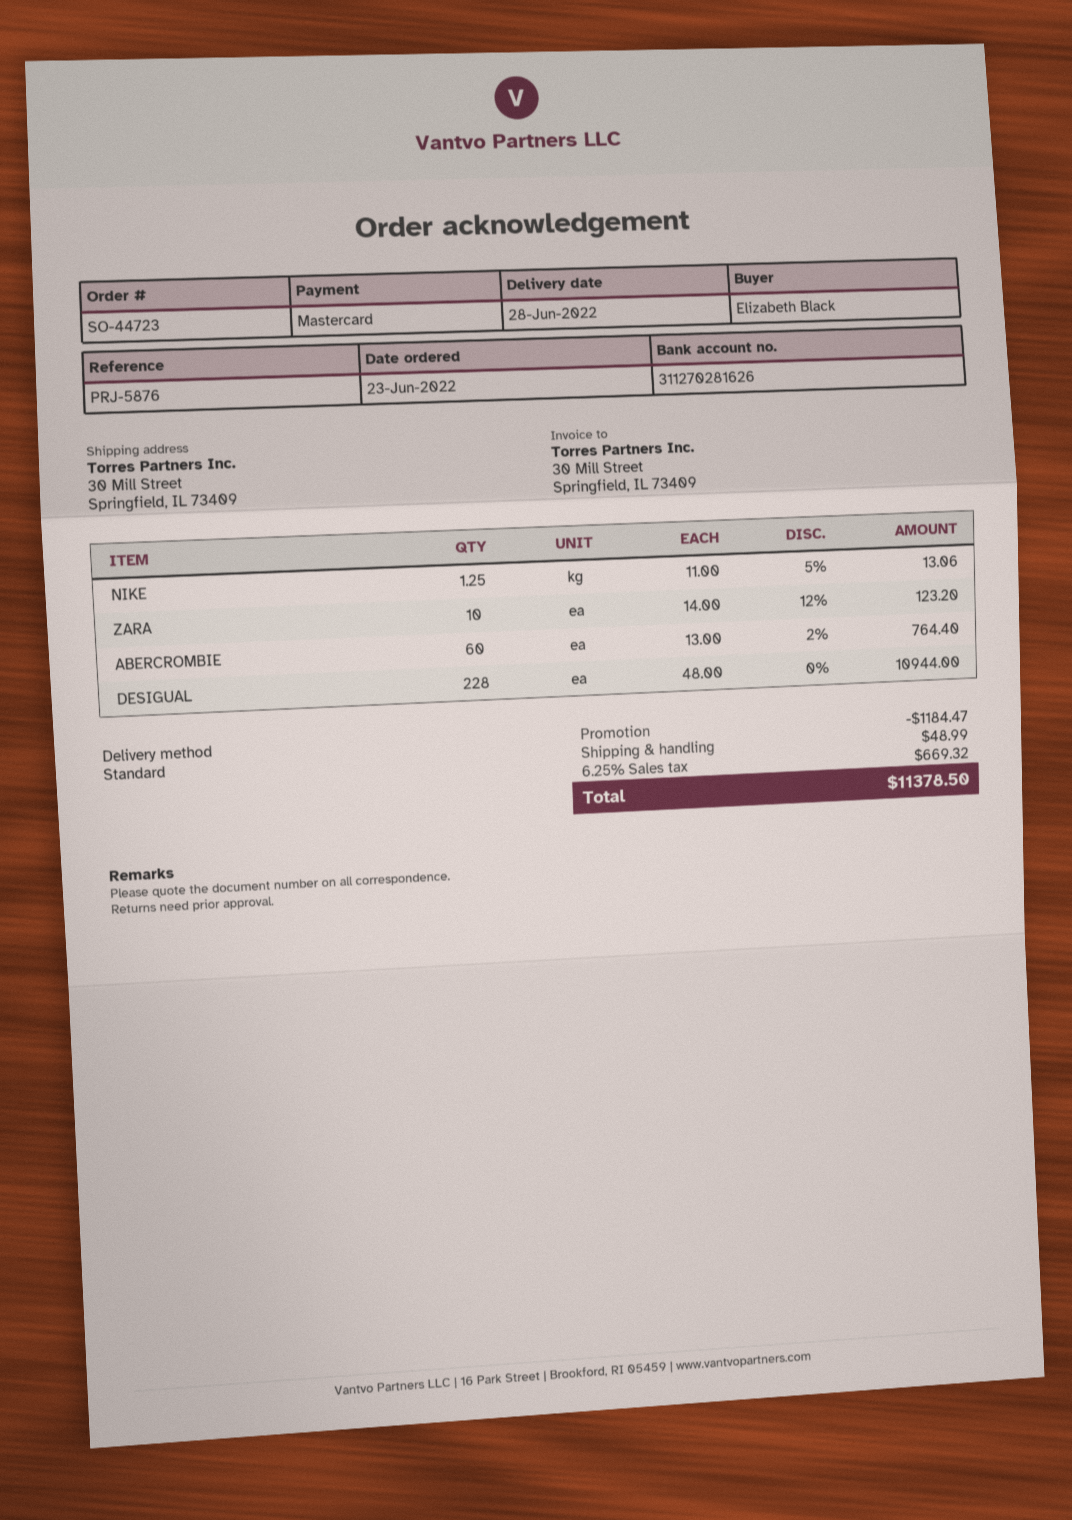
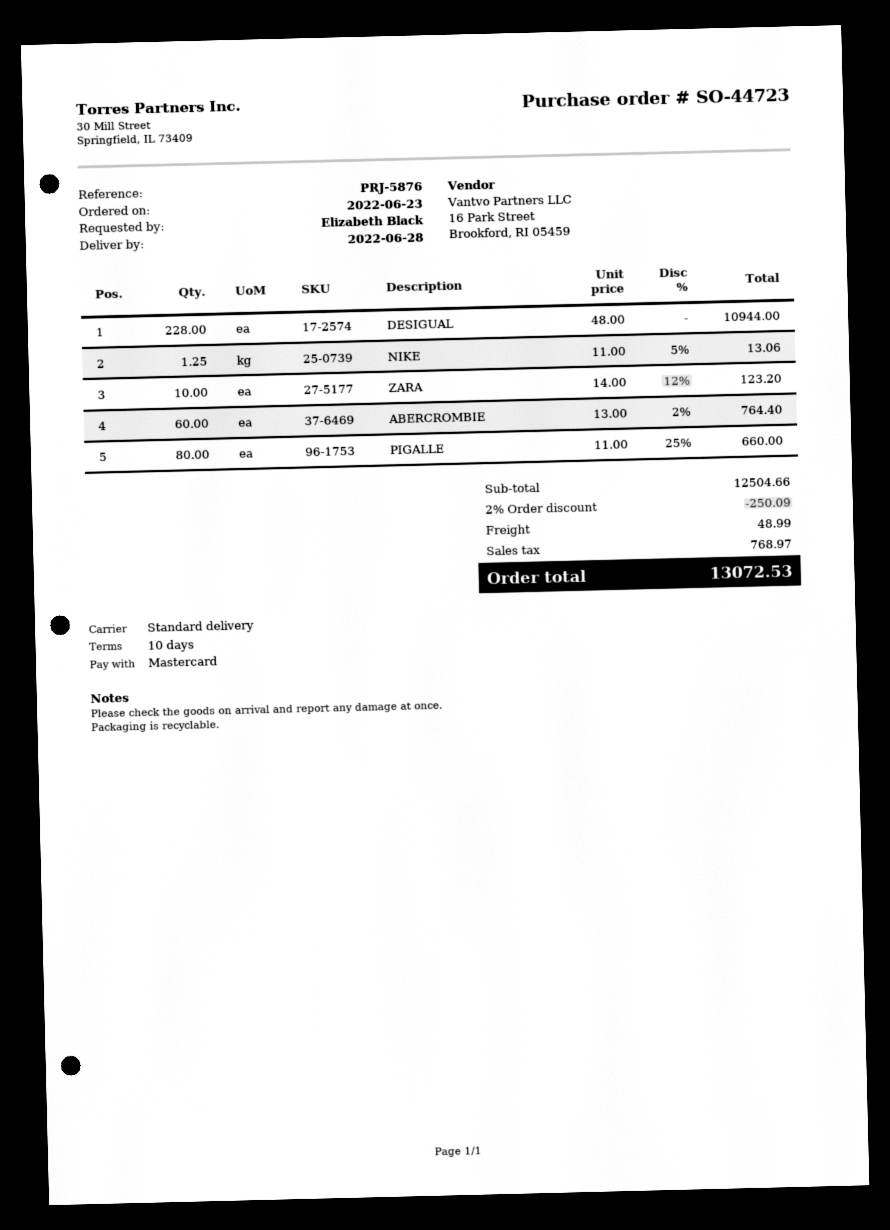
PIGALLE: none -> 80 x 11.00 - 25% = 660.00
discount: 1184.47 -> 250.09
tax: 669.32 -> 768.97
total: 11378.50 -> 13072.53

